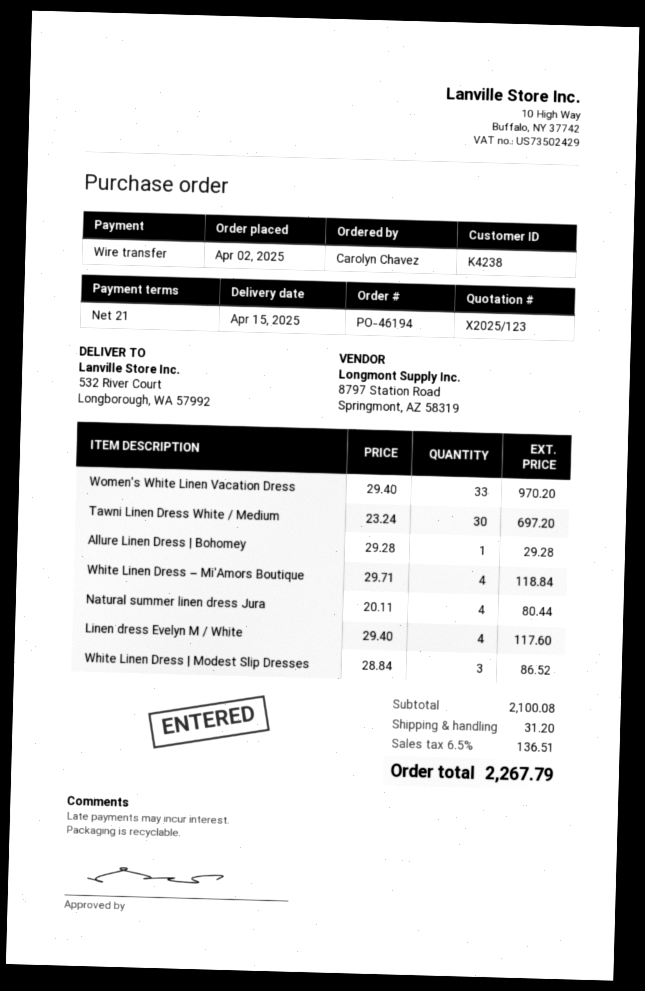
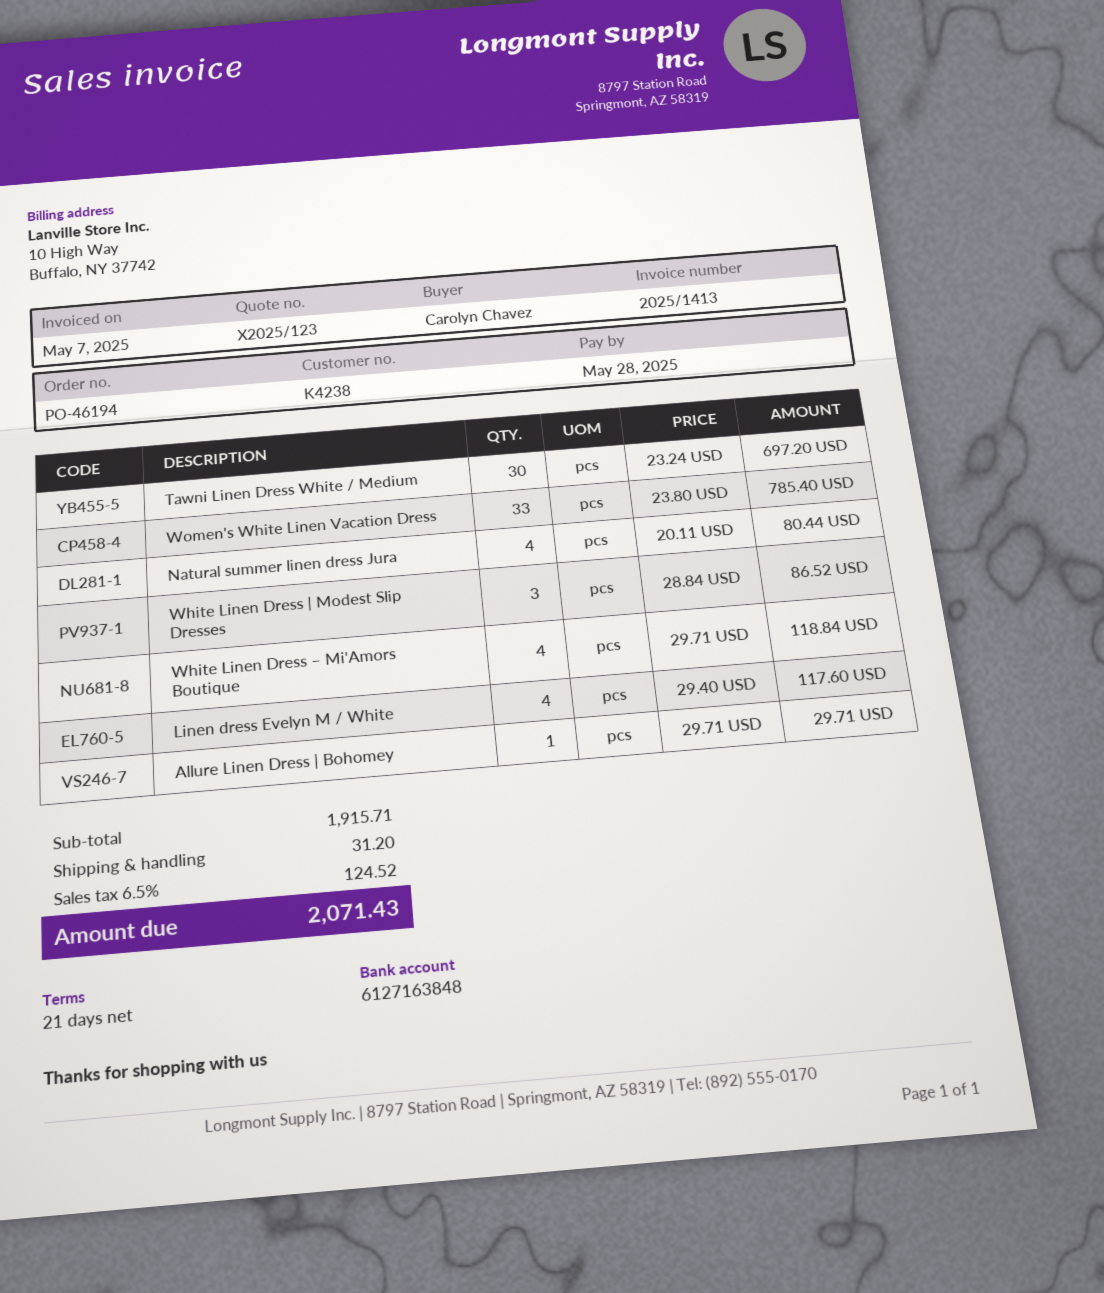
Women's White Linen Vacation Dress: 33 x 29.40 = 970.20 -> 33 x 23.80 = 785.40
Allure Linen Dress | Bohomey: 1 x 29.28 = 29.28 -> 1 x 29.71 = 29.71
subtotal: 2100.08 -> 1915.71
tax: 6.5% = 136.51 -> 6.5% = 124.52
total: 2267.79 -> 2071.43

